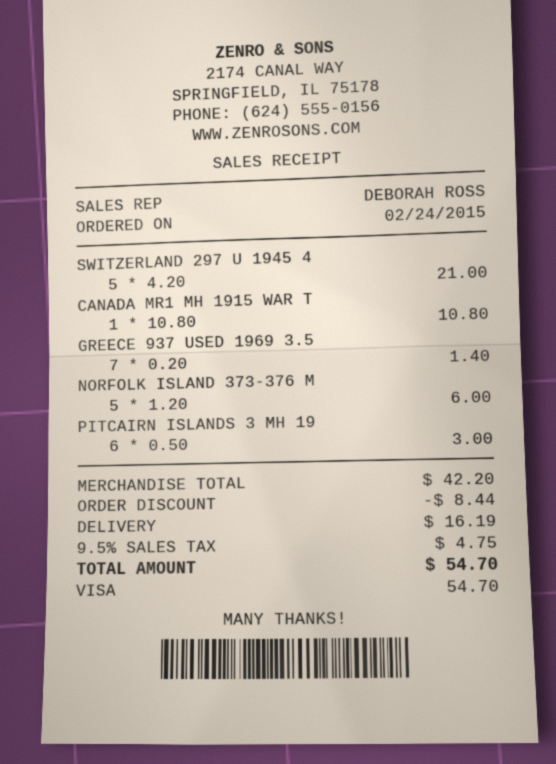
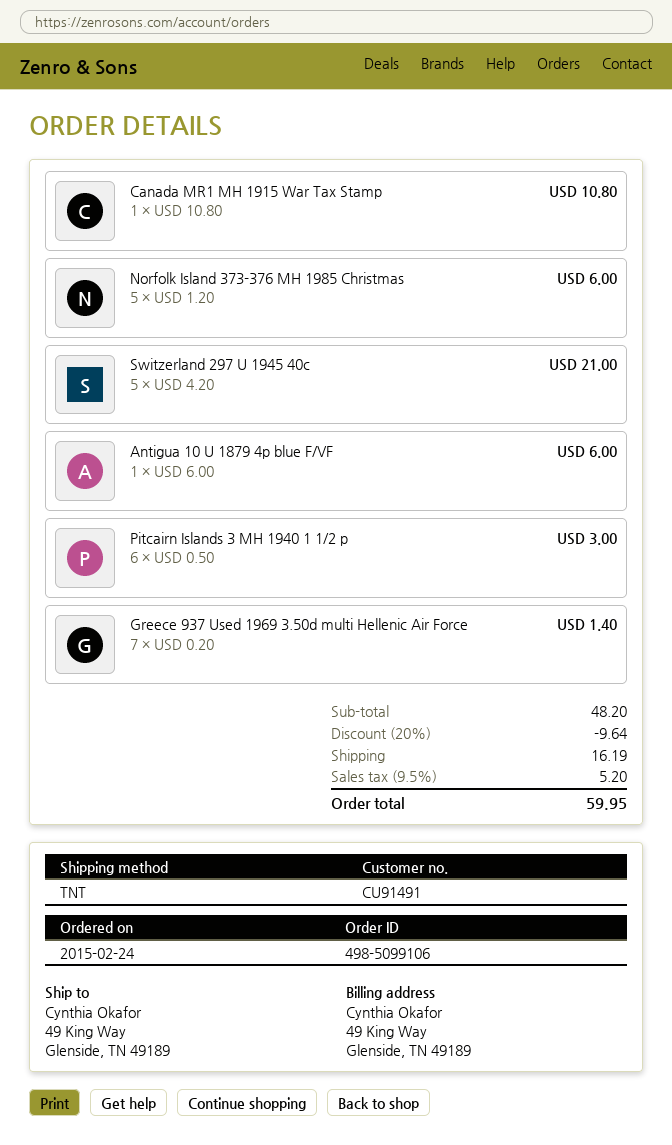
Antigua 10 U 1879 4p blue F/VF: none -> 1 x 6.00 = 6.00
subtotal: 42.20 -> 48.20
discount: 8.44 -> 9.64
tax: 9.5% = 4.75 -> 9.5% = 5.20
total: 54.70 -> 59.95

